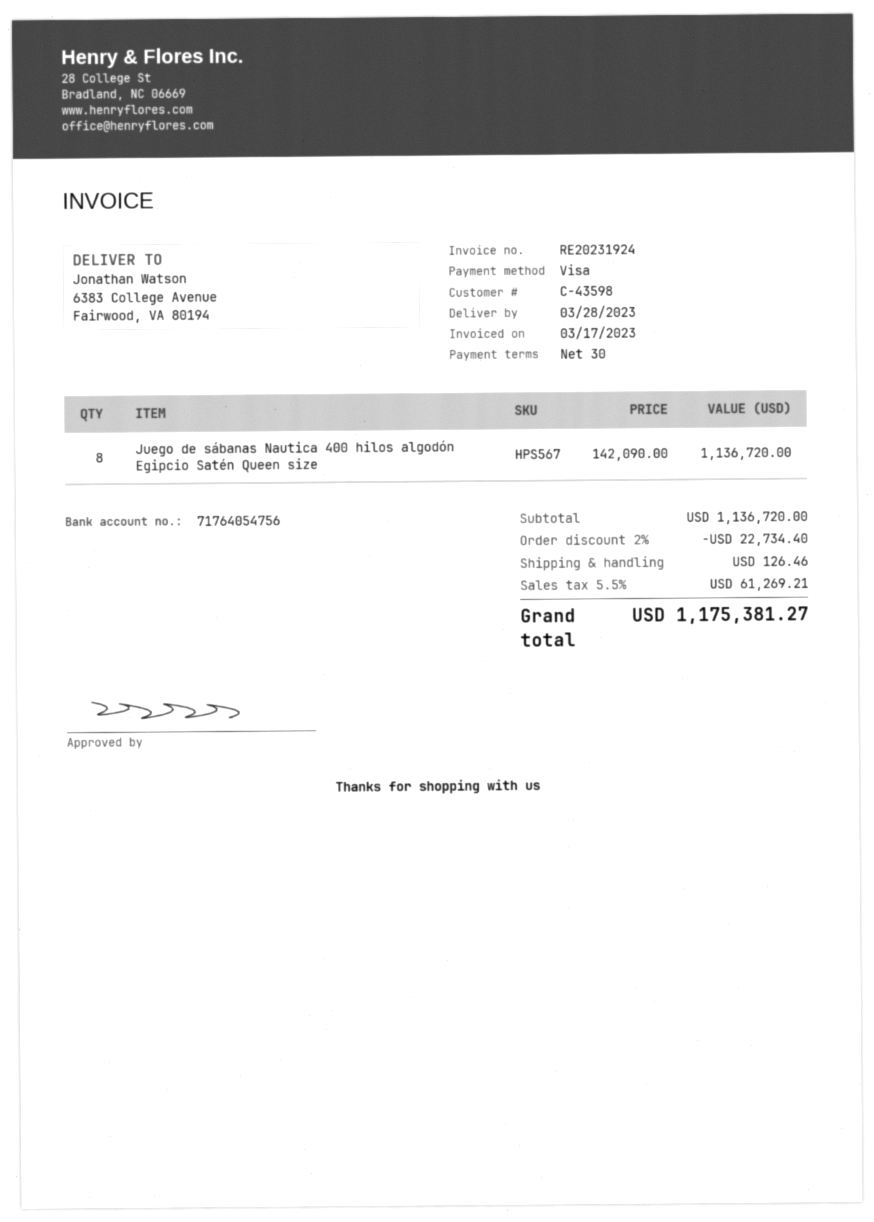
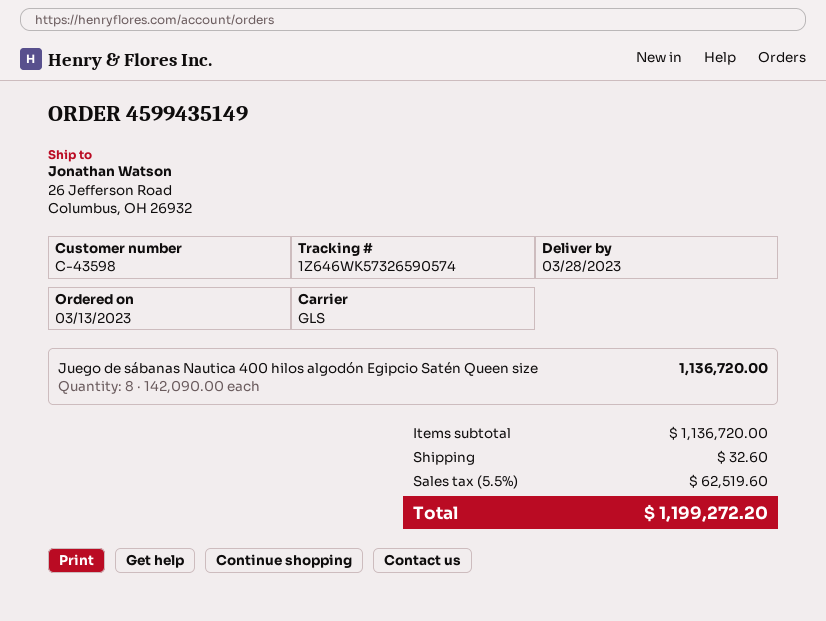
ship to: 6383 College Avenue, Fairwood, VA 80194 -> 26 Jefferson Road, Columbus, OH 26932
discount: 2% = 22734.40 -> none
shipping: 126.46 -> 32.60
tax: 5.5% = 61269.21 -> 5.5% = 62519.60
total: 1175381.27 -> 1199272.20

